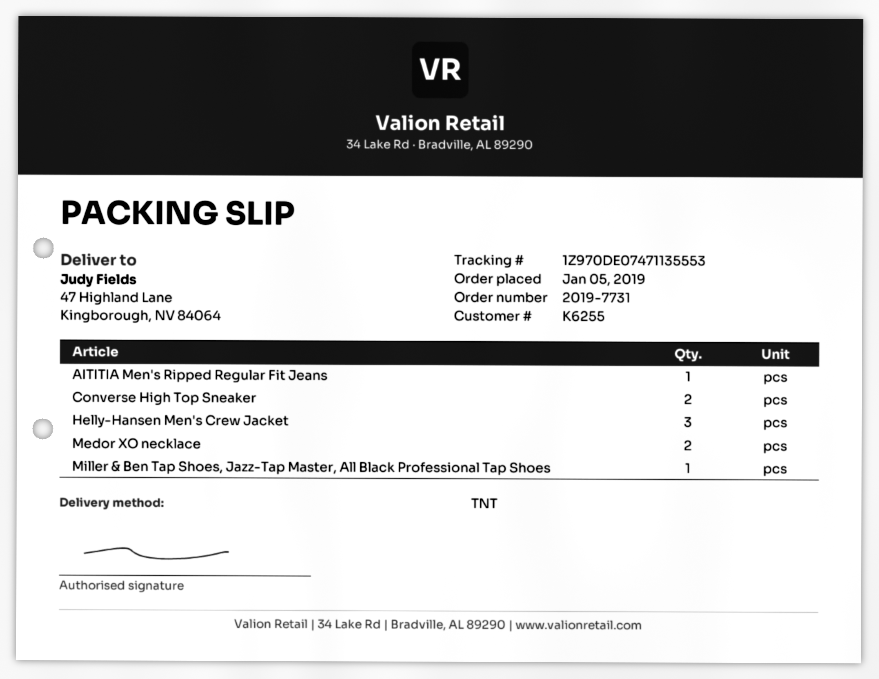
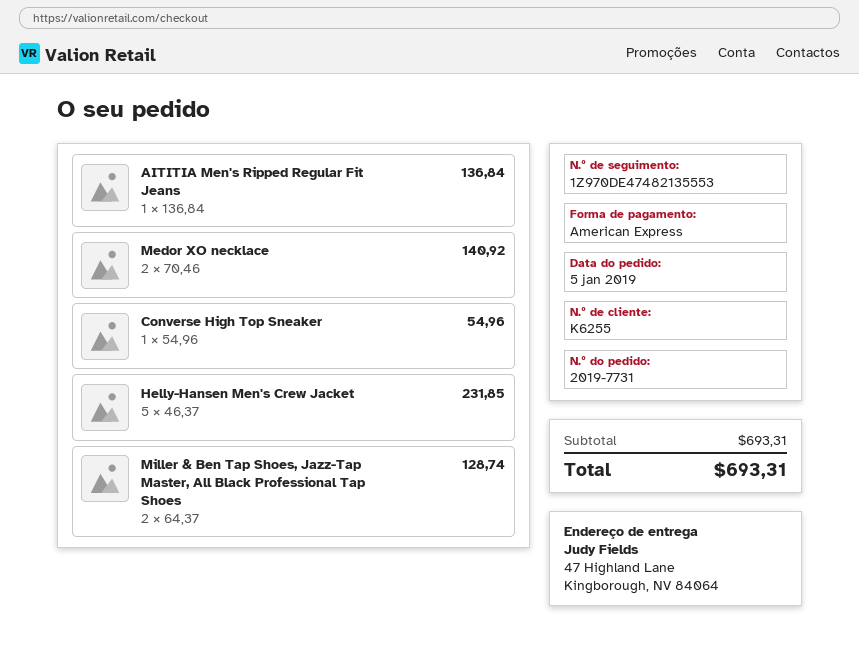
tracking number: 1Z970DE07471135553 -> 1Z970DE47482135553
Converse High Top Sneaker: 2 -> 1
Helly-Hansen Men's Crew Jacket: 3 -> 5
Miller & Ben Tap Shoes, Jazz-Tap Master, All Black Professional Tap Shoes: 1 -> 2

